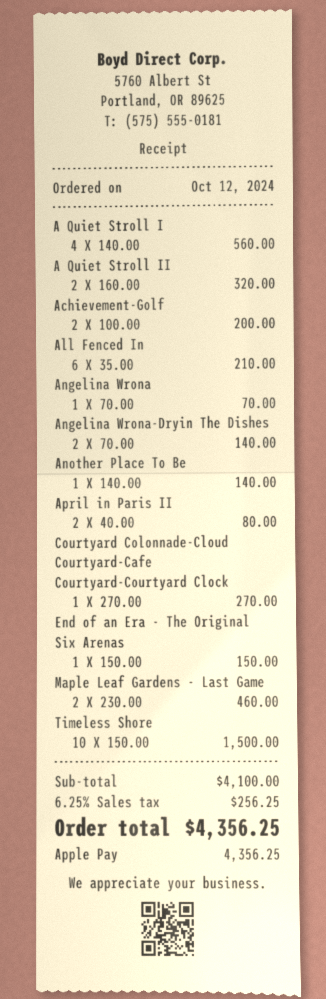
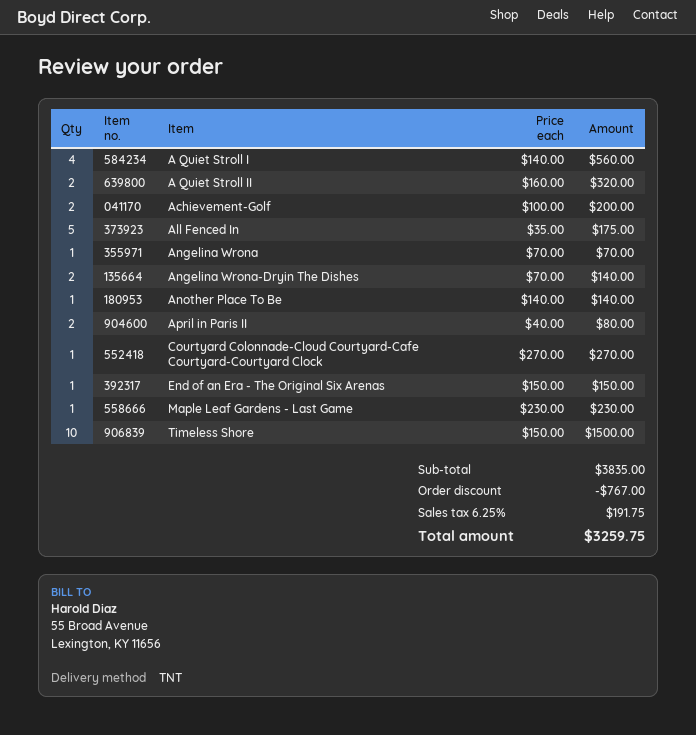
All Fenced In: 6 x 35.00 = 210.00 -> 5 x 35.00 = 175.00
Maple Leaf Gardens - Last Game: 2 x 230.00 = 460.00 -> 1 x 230.00 = 230.00
subtotal: 4100.00 -> 3835.00
discount: none -> 767.00
tax: 6.25% = 256.25 -> 6.25% = 191.75
total: 4356.25 -> 3259.75

